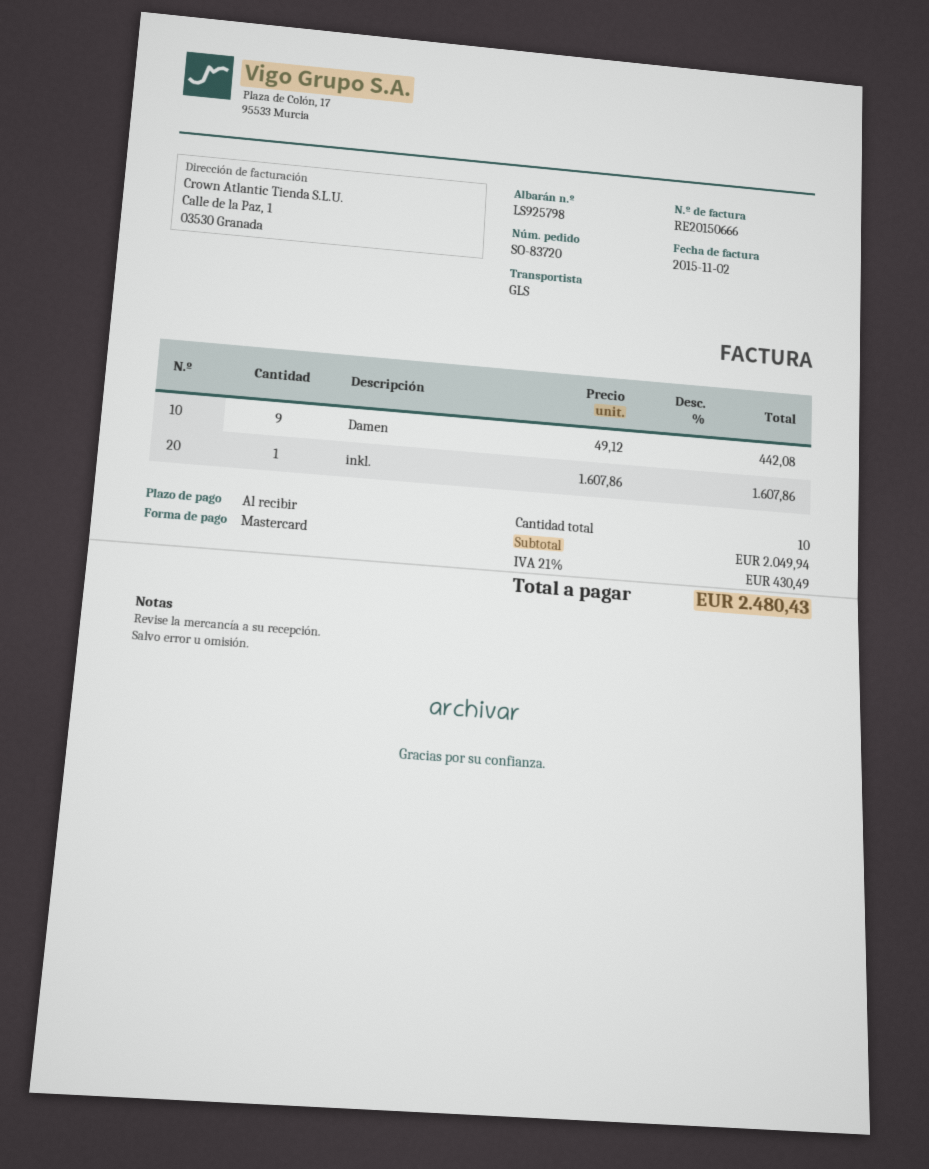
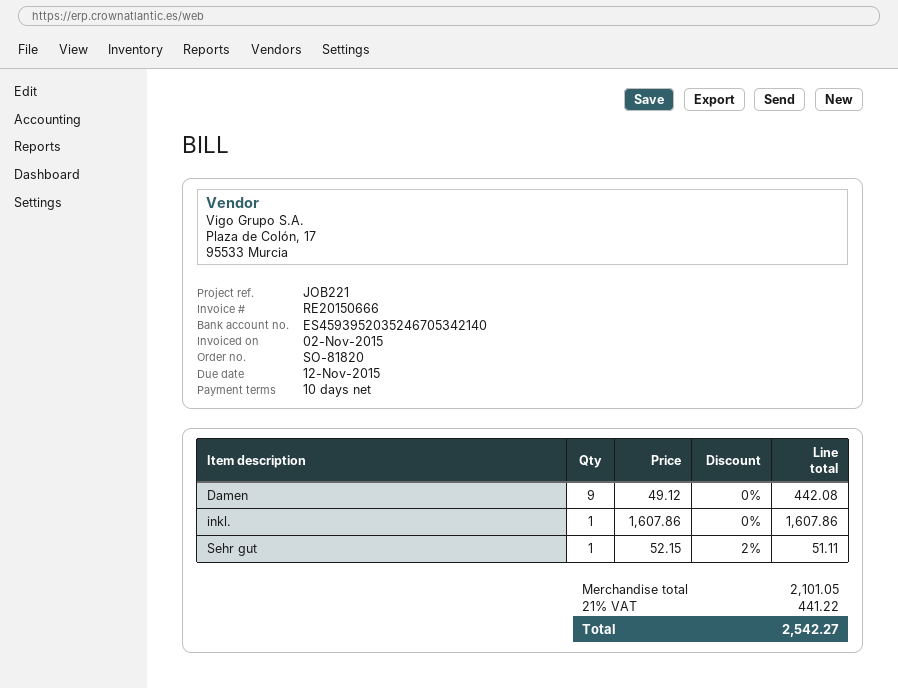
order number: SO-83720 -> SO-81820
payment terms: on receipt -> 10 days
Sehr gut: none -> 1 x 52.15 - 2% = 51.11
subtotal: 2049.94 -> 2101.05
tax: 21% = 430.49 -> 21% = 441.22
total: 2480.43 -> 2542.27

